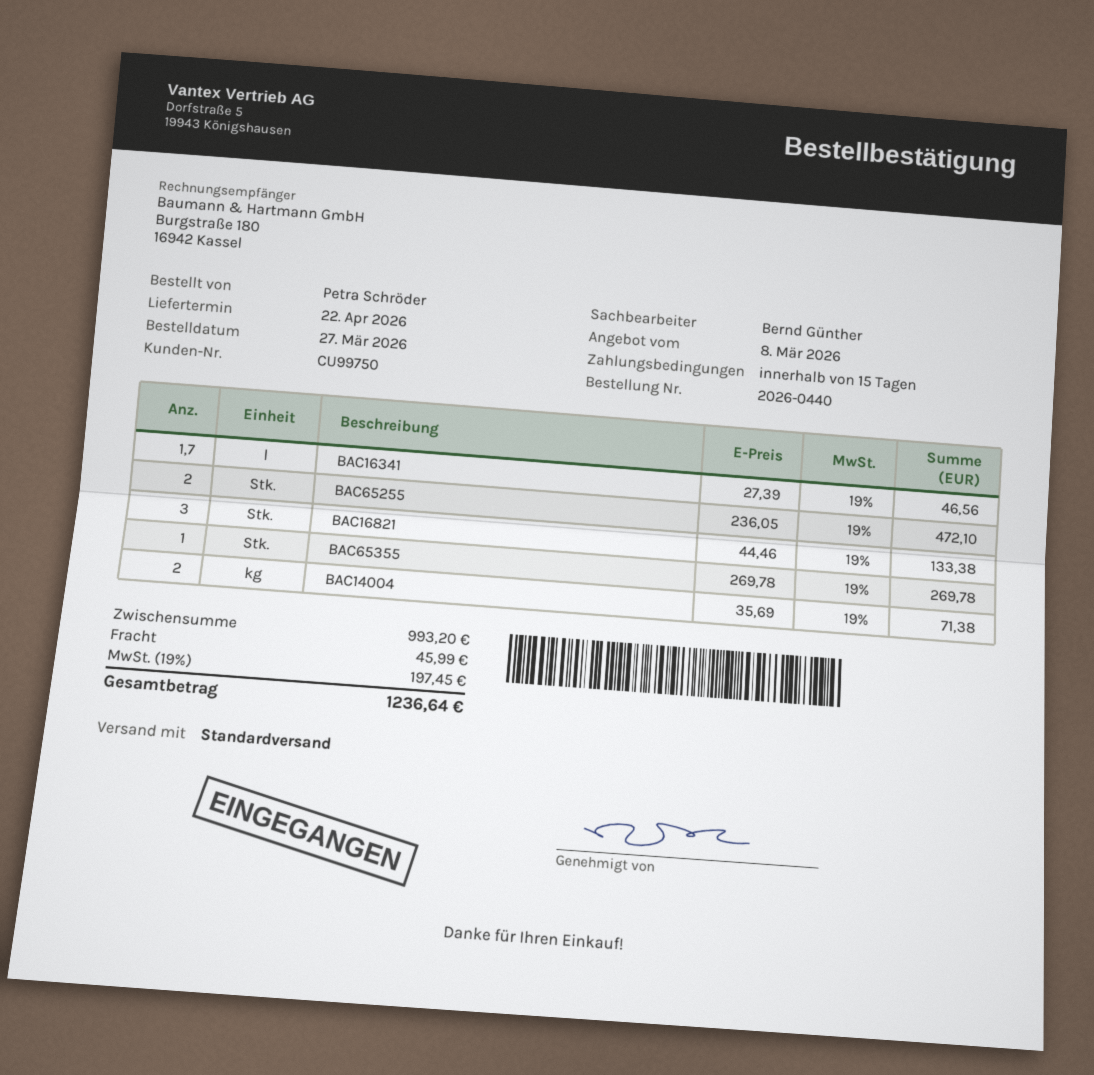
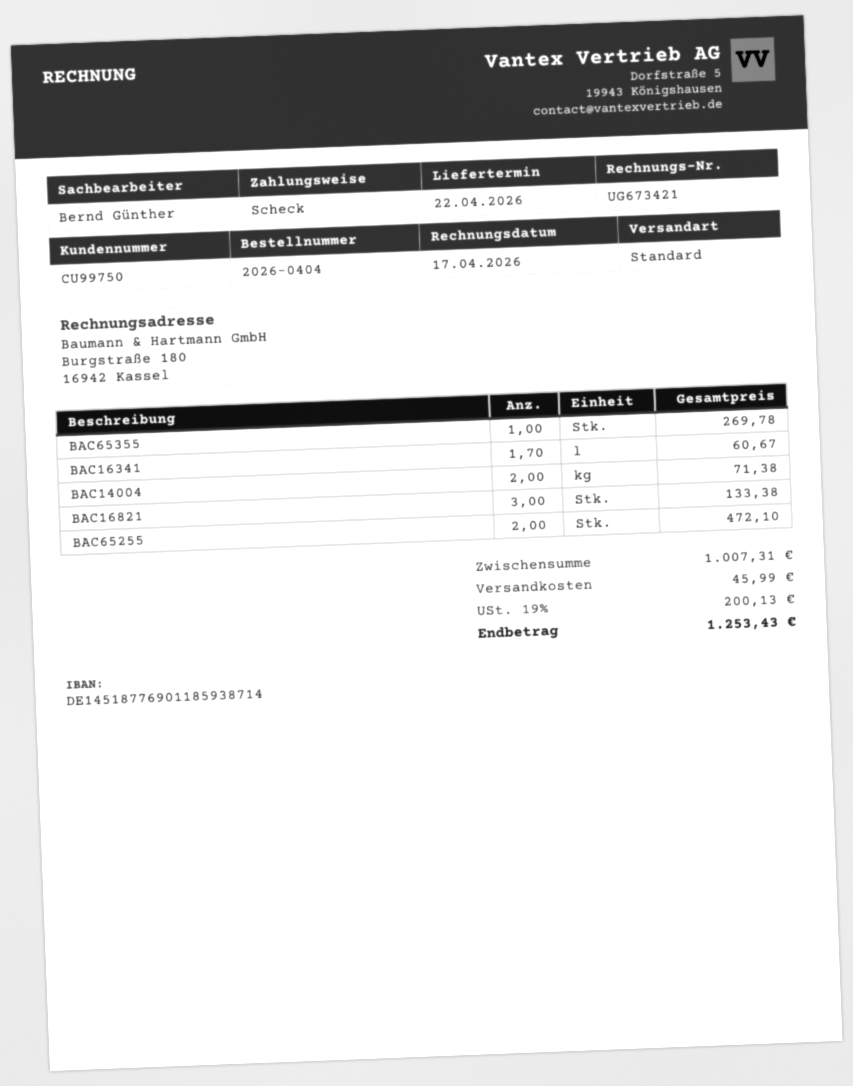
order number: 2026-0440 -> 2026-0404
BAC16341: 1.7 for 46.56 -> 1.7 for 60.67
subtotal: 993.20 -> 1007.31
tax: 19% = 197.45 -> 19% = 200.13
total: 1236.64 -> 1253.43

